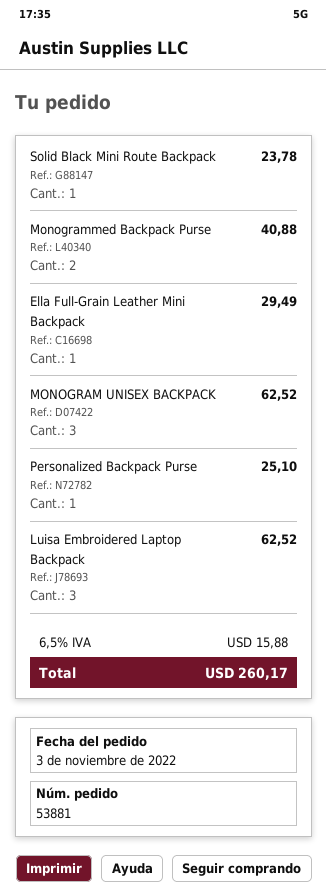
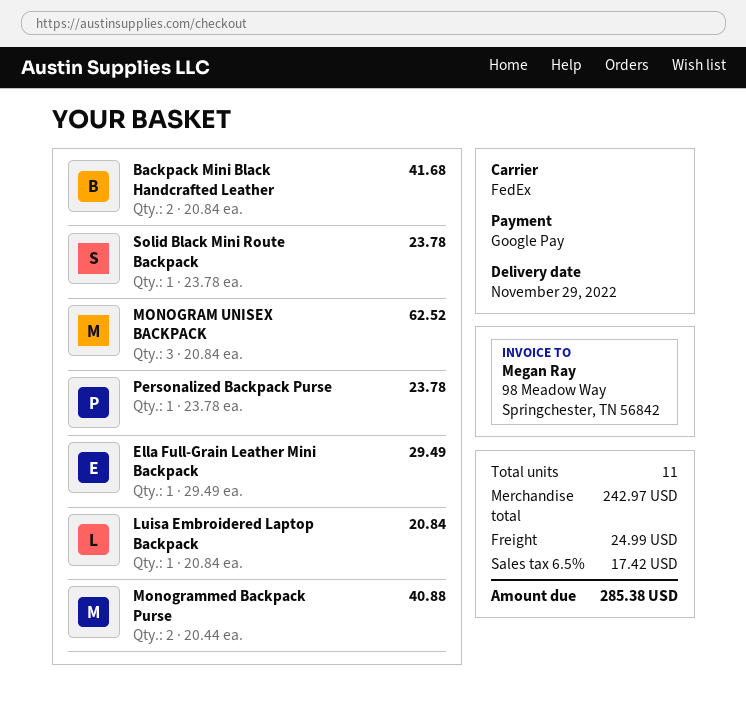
Personalized Backpack Purse: 1 for 25.10 -> 1 for 23.78
Luisa Embroidered Laptop Backpack: 3 for 62.52 -> 1 for 20.84
Backpack Mini Black Handcrafted Leather: none -> 2 for 41.68
shipping: none -> 24.99
tax: 6.5% = 15.88 -> 6.5% = 17.42
total: 260.17 -> 285.38

